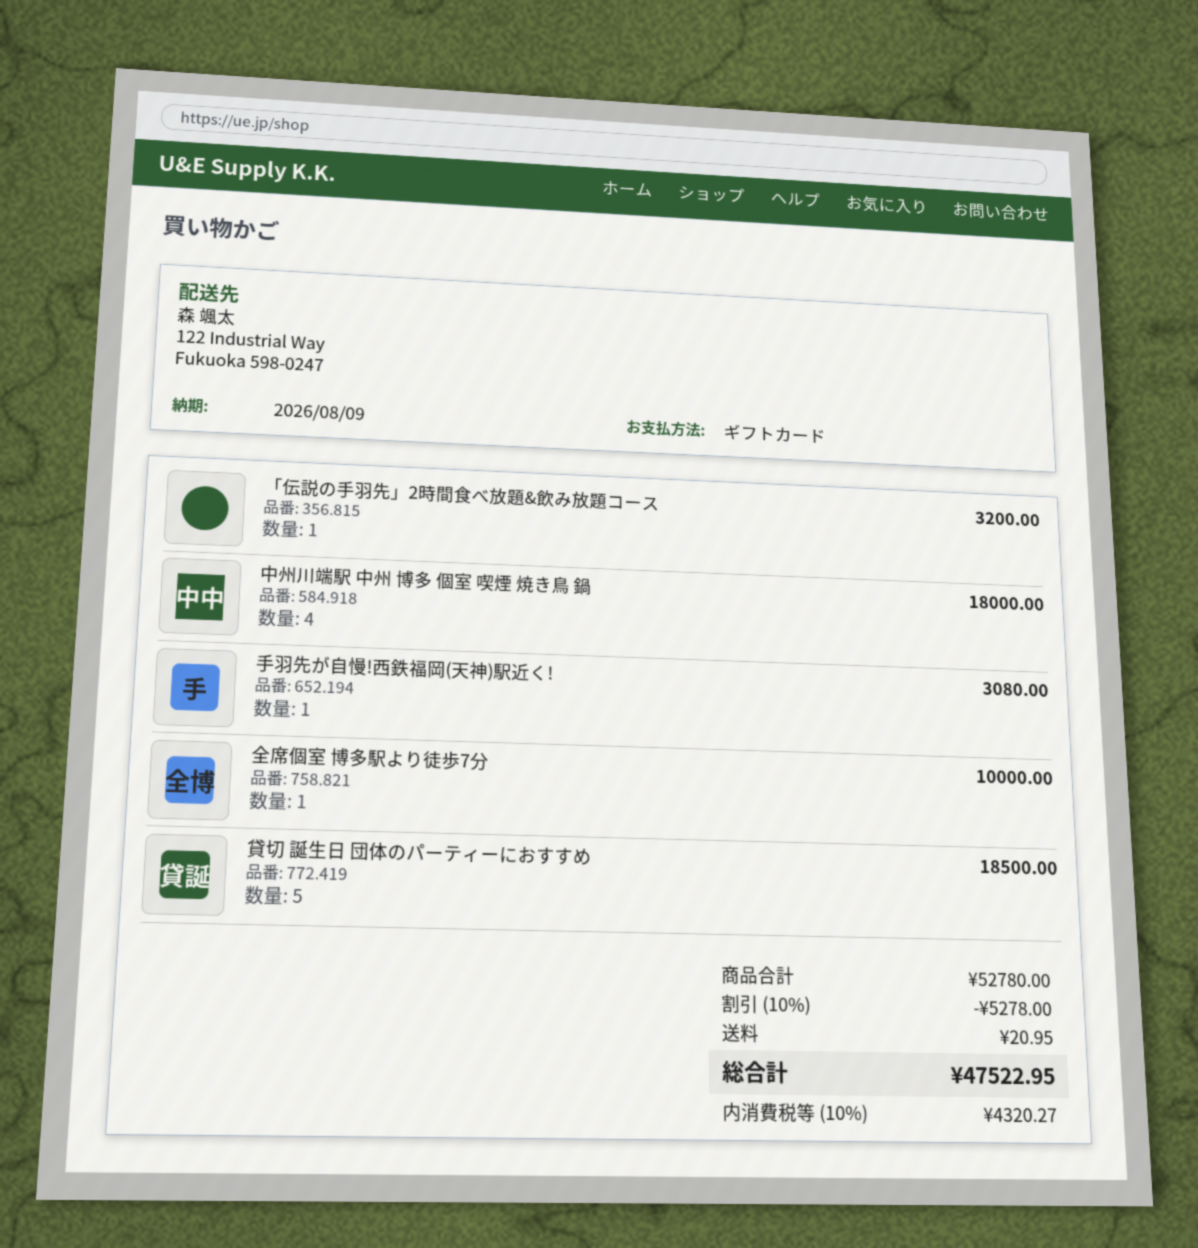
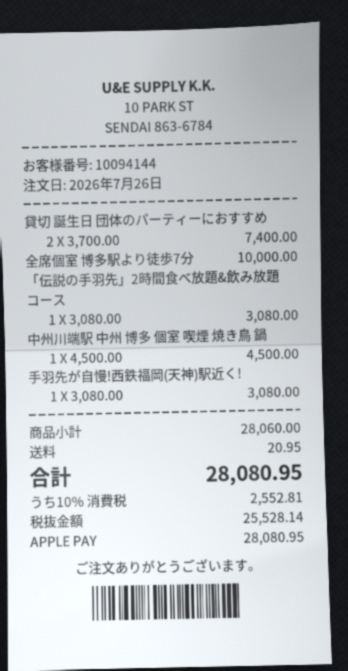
payment method: gift card -> Apple Pay
「伝説の手羽先」2時間食べ放題&飲み放題コース: 1 for 3200.00 -> 1 for 3080.00
中州川端駅 中州 博多 個室 喫煙 焼き鳥 鍋: 4 for 18000.00 -> 1 for 4500.00
貸切 誕生日 団体のパーティーにおすすめ: 5 for 18500.00 -> 2 for 7400.00
subtotal: 52780.00 -> 28060.00
discount: 10% = 5278.00 -> none
tax: 10% = 4320.27 -> 10% = 2552.81
total: 47522.95 -> 28080.95

